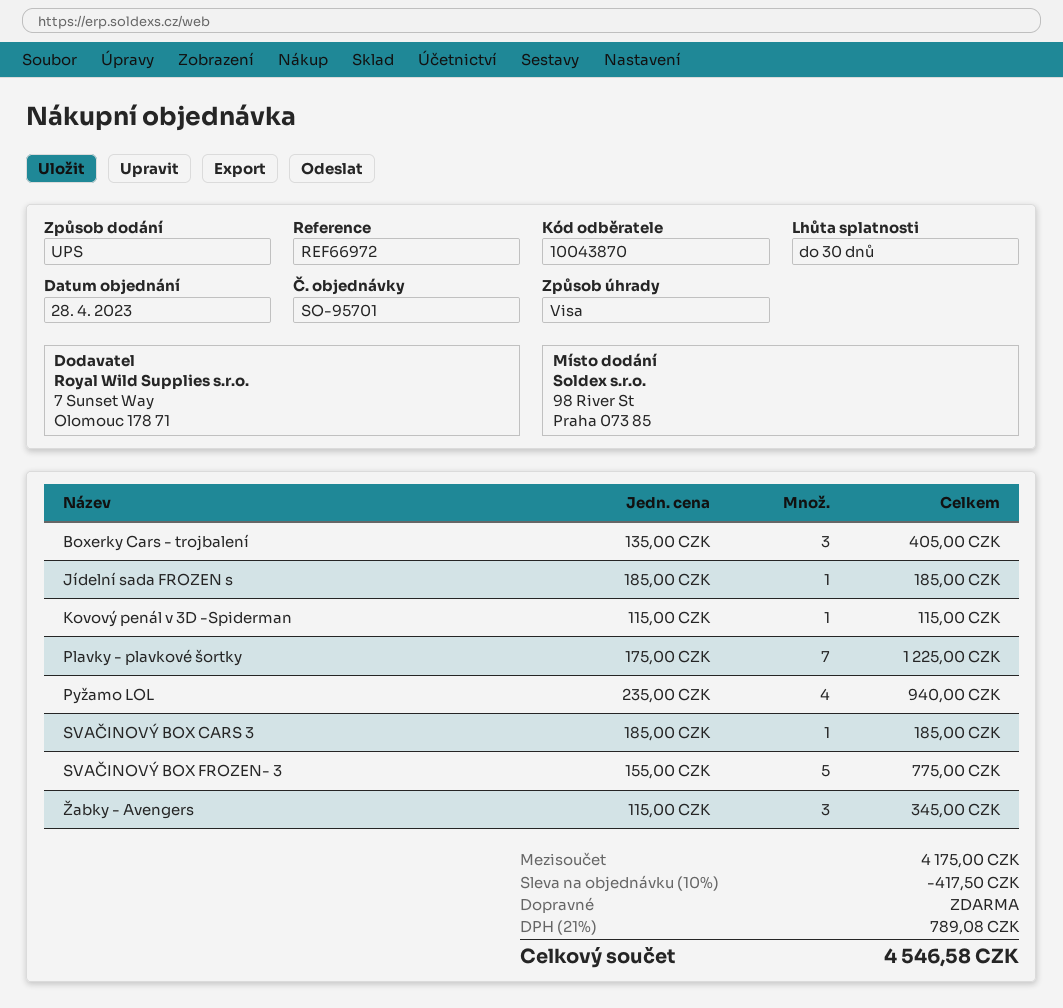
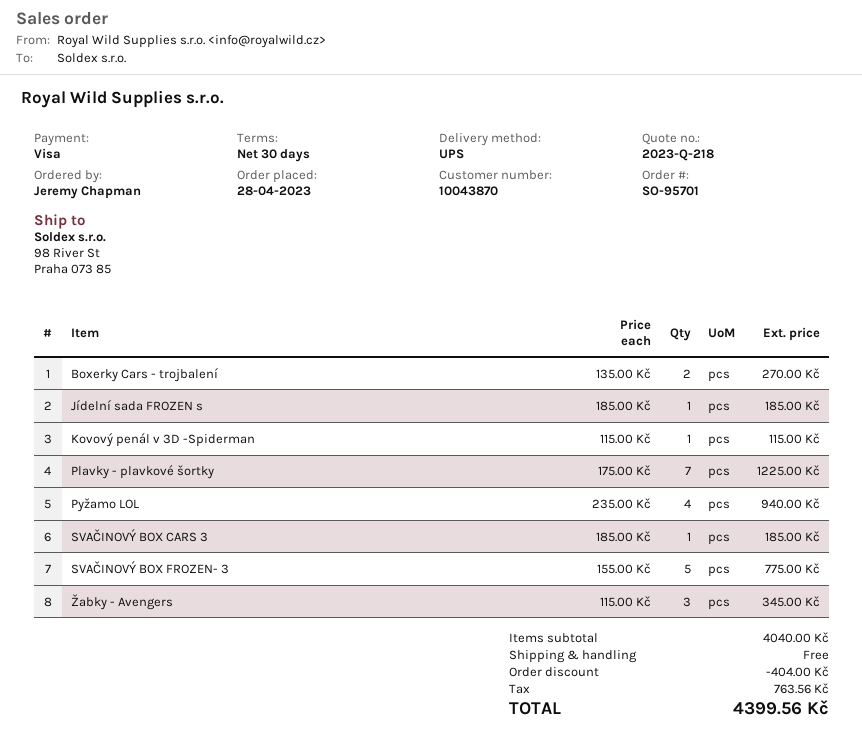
Boxerky Cars - trojbalení: 3 x 135.00 = 405.00 -> 2 x 135.00 = 270.00
subtotal: 4175.00 -> 4040.00
discount: 417.50 -> 404.00
tax: 789.08 -> 763.56
total: 4546.58 -> 4399.56

